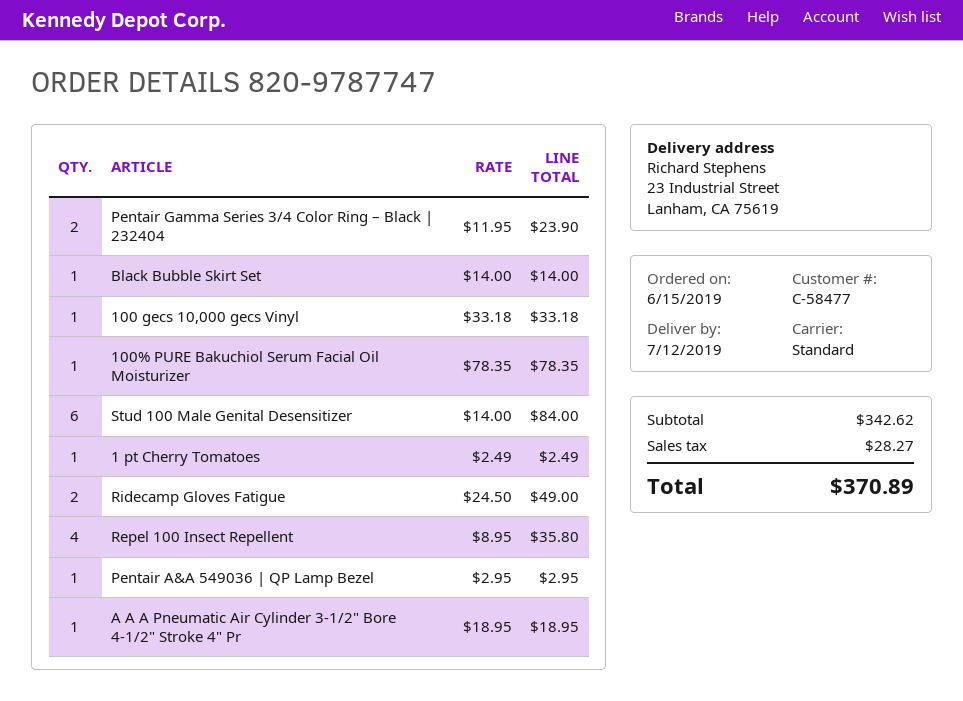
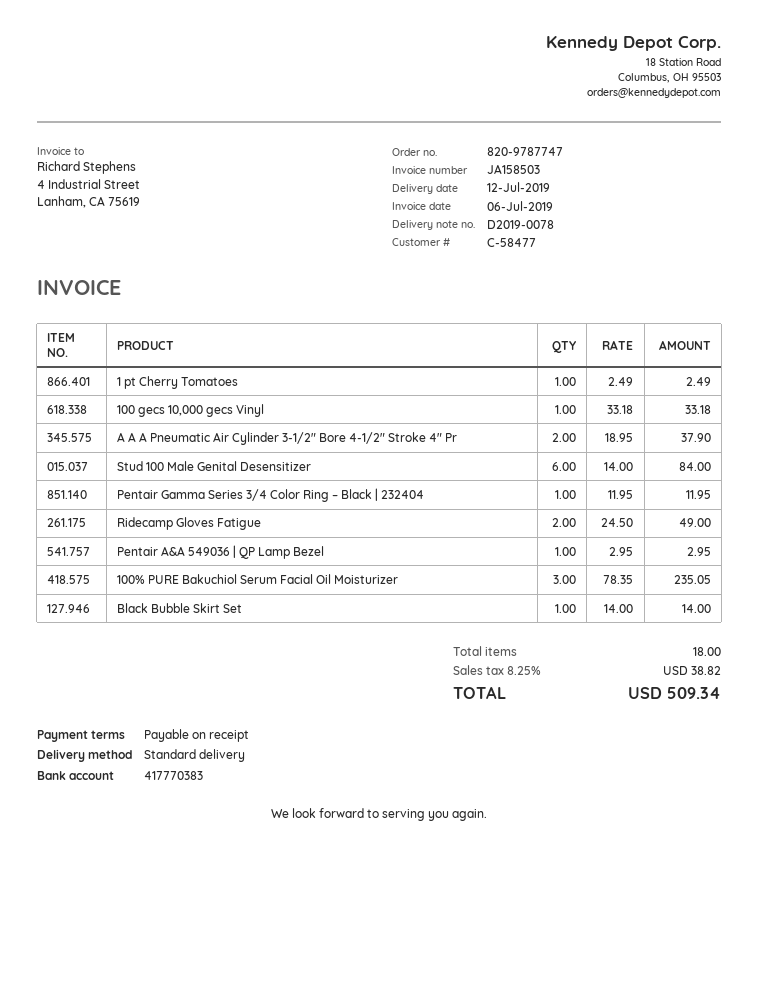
Pentair Gamma Series 3/4 Color Ring – Black | 232404: 2 x 11.95 = 23.90 -> 1 x 11.95 = 11.95
100% PURE Bakuchiol Serum Facial Oil Moisturizer: 1 x 78.35 = 78.35 -> 3 x 78.35 = 235.05
Repel 100 Insect Repellent: 4 x 8.95 = 35.80 -> none
A A A Pneumatic Air Cylinder 3-1/2" Bore 4-1/2" Stroke 4" Pr: 1 x 18.95 = 18.95 -> 2 x 18.95 = 37.90
tax: 28.27 -> 38.82
total: 370.89 -> 509.34

